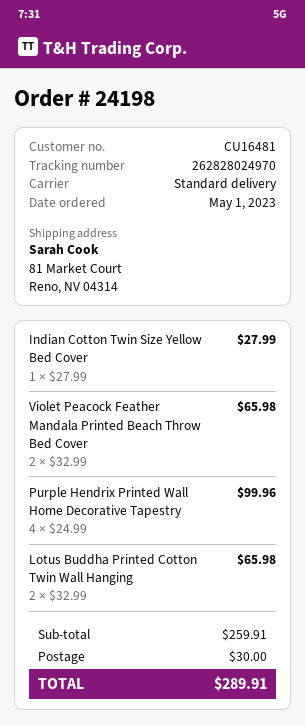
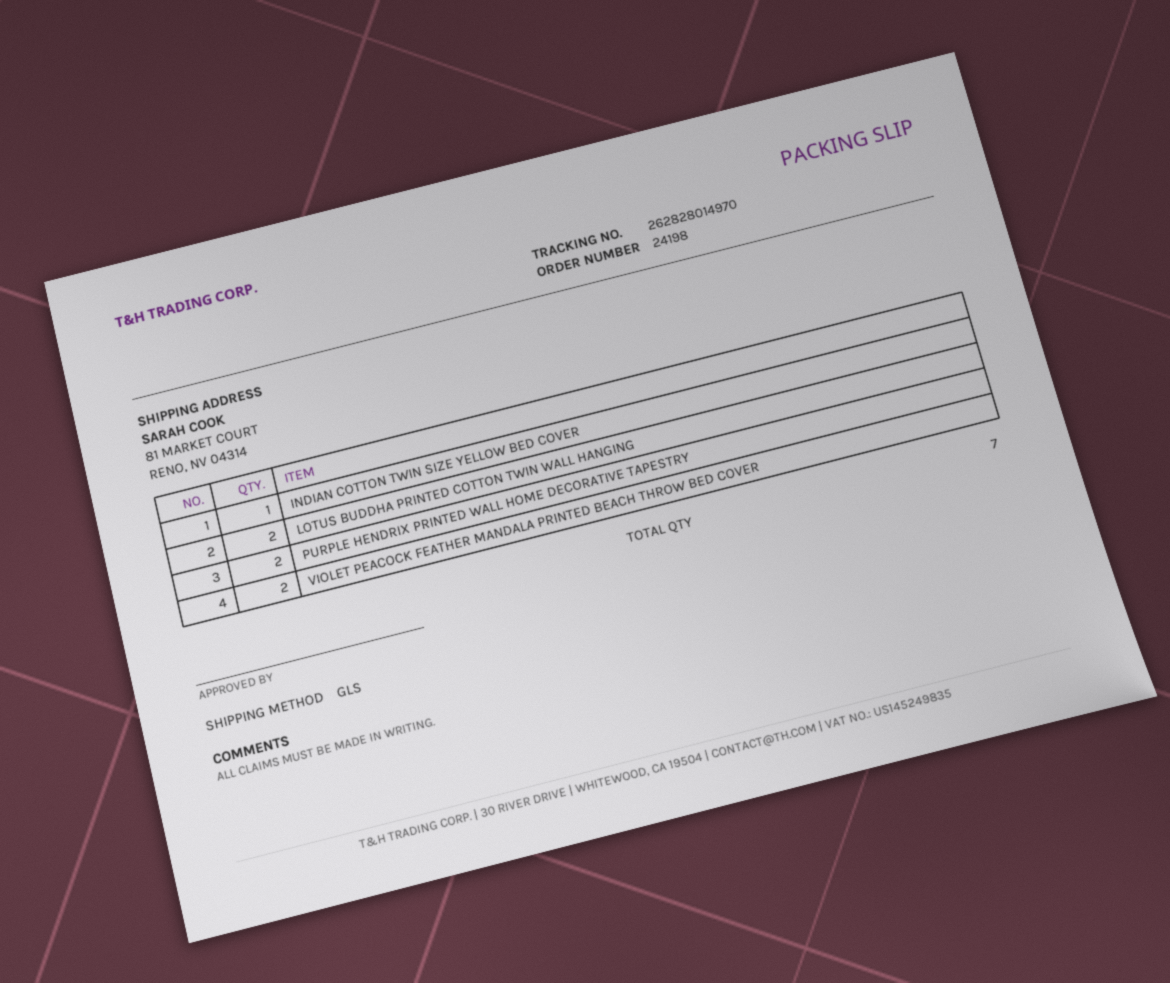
shipping method: standard -> GLS
tracking number: 262828024970 -> 262828014970
Purple Hendrix Printed Wall Home Decorative Tapestry: 4 -> 2

